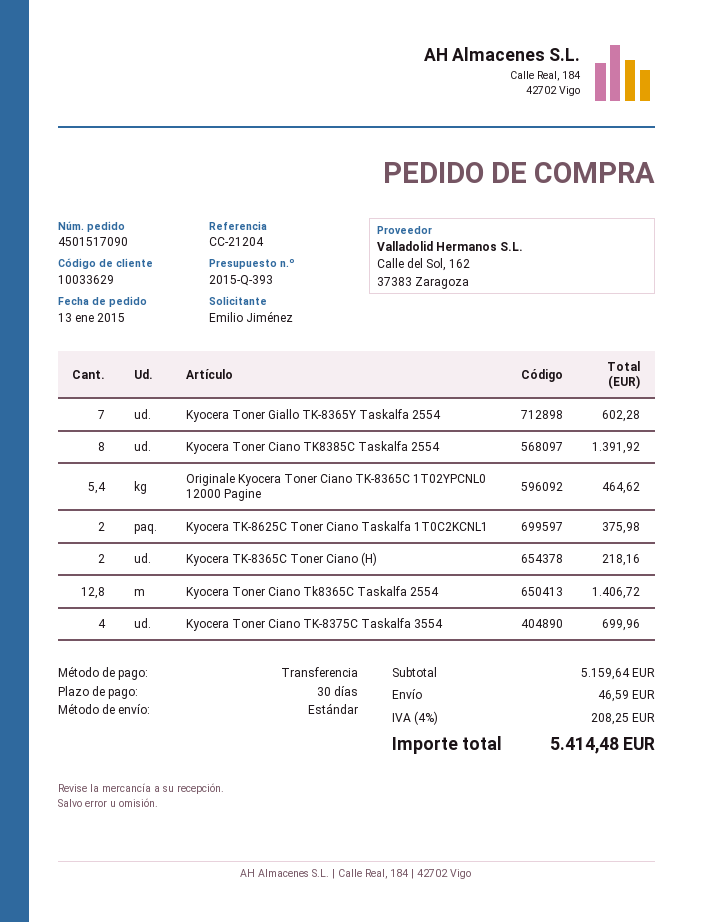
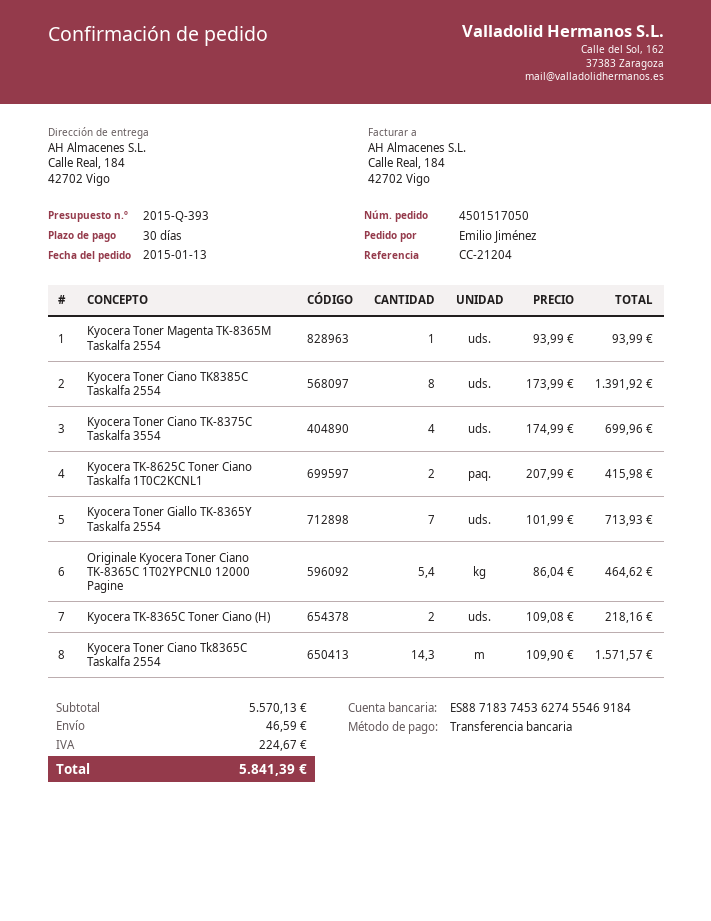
order number: 4501517090 -> 4501517050
Kyocera Toner Giallo TK-8365Y Taskalfa 2554: 7 for 602.28 -> 7 for 713.93
Kyocera TK-8625C Toner Ciano Taskalfa 1T0C2KCNL1: 2 for 375.98 -> 2 for 415.98
Kyocera Toner Ciano Tk8365C Taskalfa 2554: 12.8 for 1406.72 -> 14.3 for 1571.57
Kyocera Toner Magenta TK-8365M Taskalfa 2554: none -> 1 for 93.99
subtotal: 5159.64 -> 5570.13
tax: 208.25 -> 224.67
total: 5414.48 -> 5841.39

